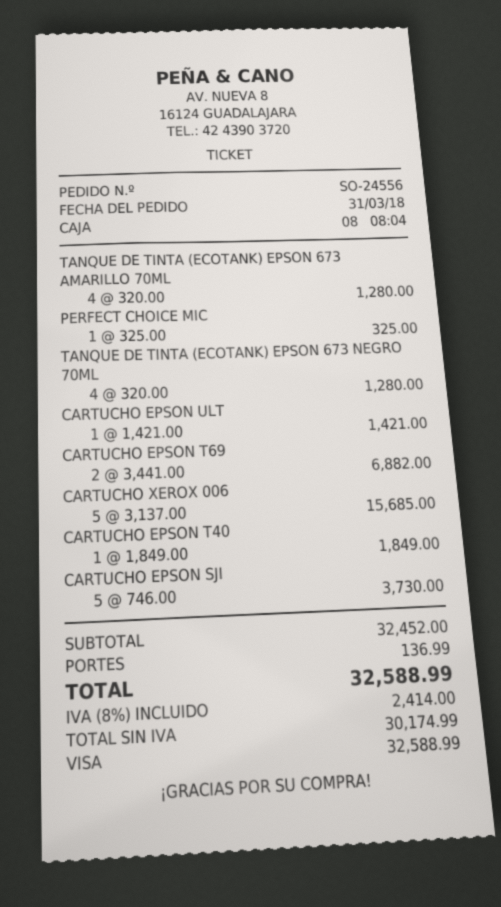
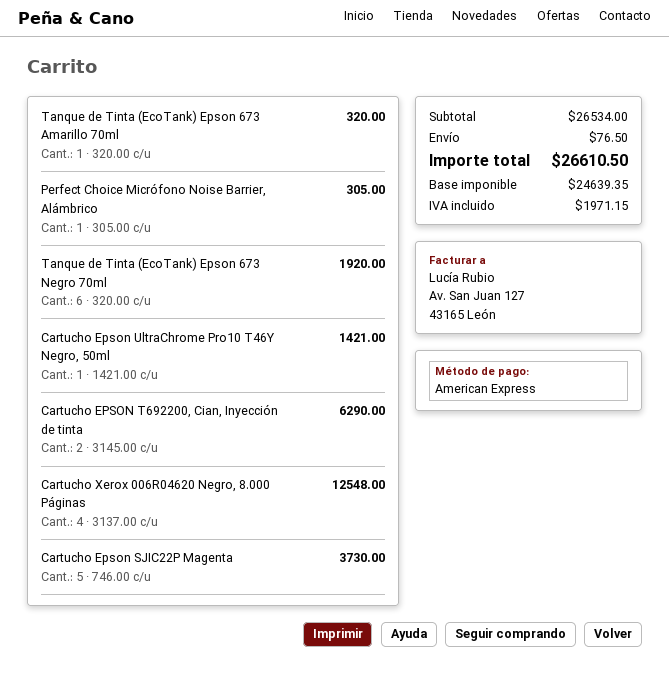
payment method: Visa -> American Express
TANQUE DE TINTA (ECOTANK) EPSON 673 AMARILLO 70ML: 4 x 320.00 = 1280.00 -> 1 x 320.00 = 320.00
PERFECT CHOICE MIC: 1 x 325.00 = 325.00 -> 1 x 305.00 = 305.00
TANQUE DE TINTA (ECOTANK) EPSON 673 NEGRO 70ML: 4 x 320.00 = 1280.00 -> 6 x 320.00 = 1920.00
CARTUCHO EPSON T69: 2 x 3441.00 = 6882.00 -> 2 x 3145.00 = 6290.00
CARTUCHO XEROX 006: 5 x 3137.00 = 15685.00 -> 4 x 3137.00 = 12548.00
CARTUCHO EPSON T40: 1 x 1849.00 = 1849.00 -> none
subtotal: 32452.00 -> 26534.00
shipping: 136.99 -> 76.50
net: 30174.99 -> 24639.35
tax: 2414.00 -> 1971.15
total: 32588.99 -> 26610.50

